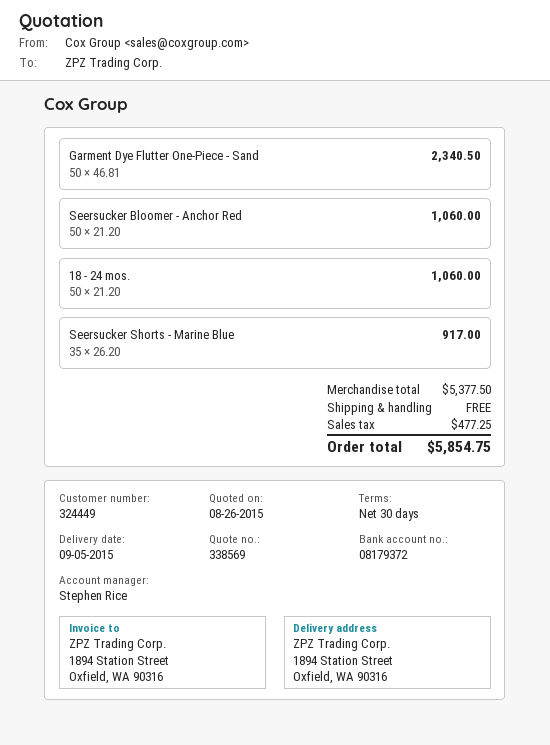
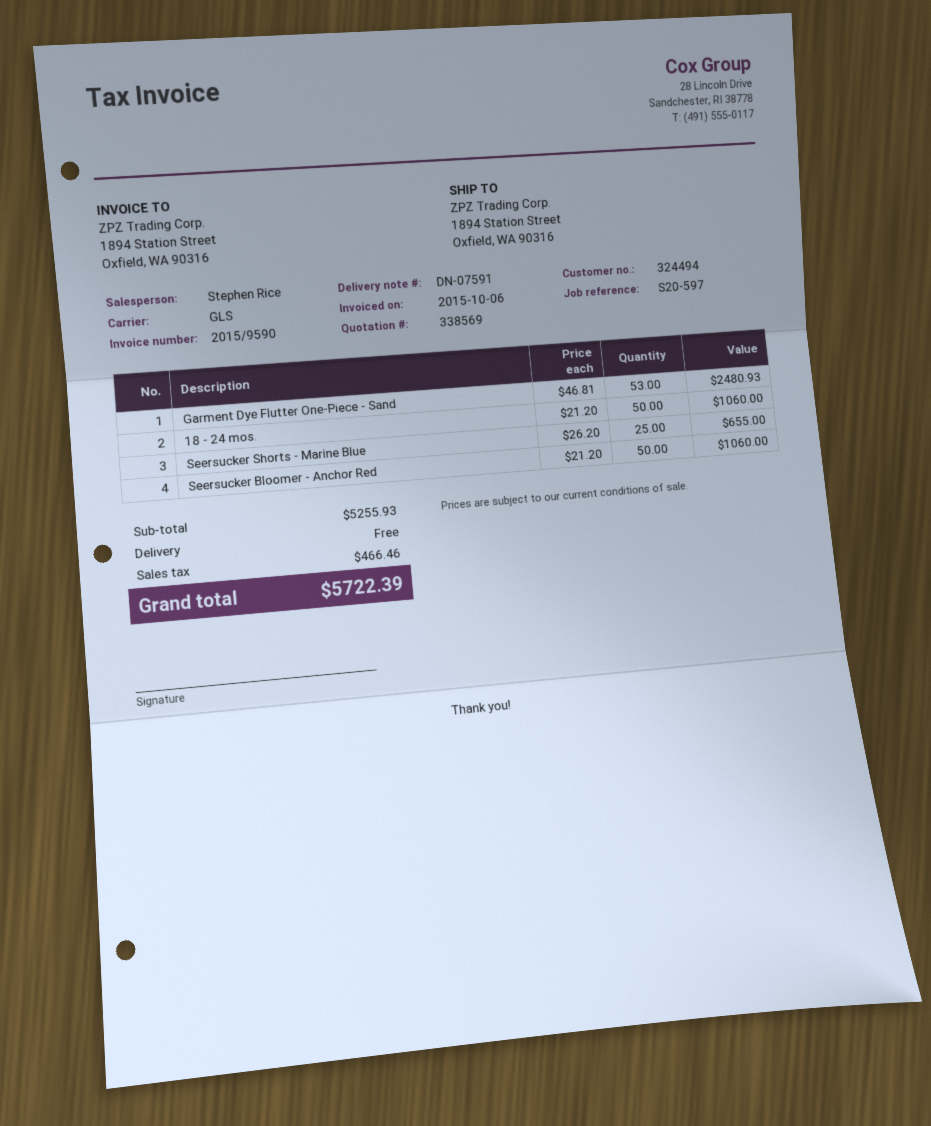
customer number: 324449 -> 324494
Garment Dye Flutter One-Piece - Sand: 50 x 46.81 = 2340.50 -> 53 x 46.81 = 2480.93
Seersucker Shorts - Marine Blue: 35 x 26.20 = 917.00 -> 25 x 26.20 = 655.00
subtotal: 5377.50 -> 5255.93
tax: 477.25 -> 466.46
total: 5854.75 -> 5722.39

